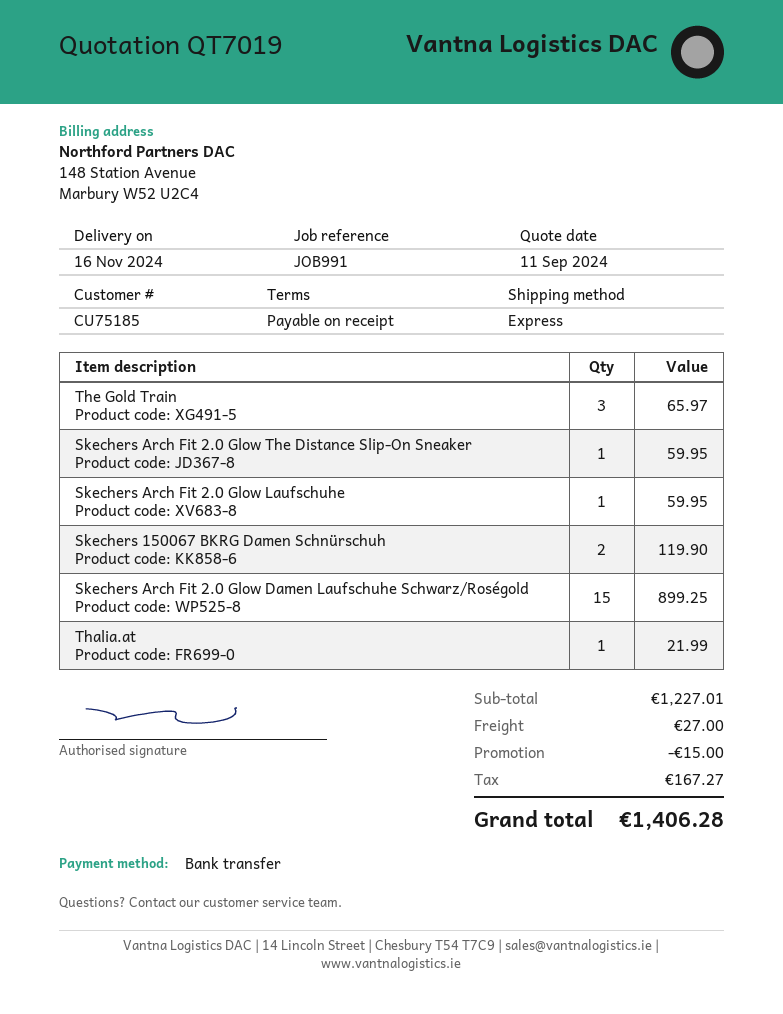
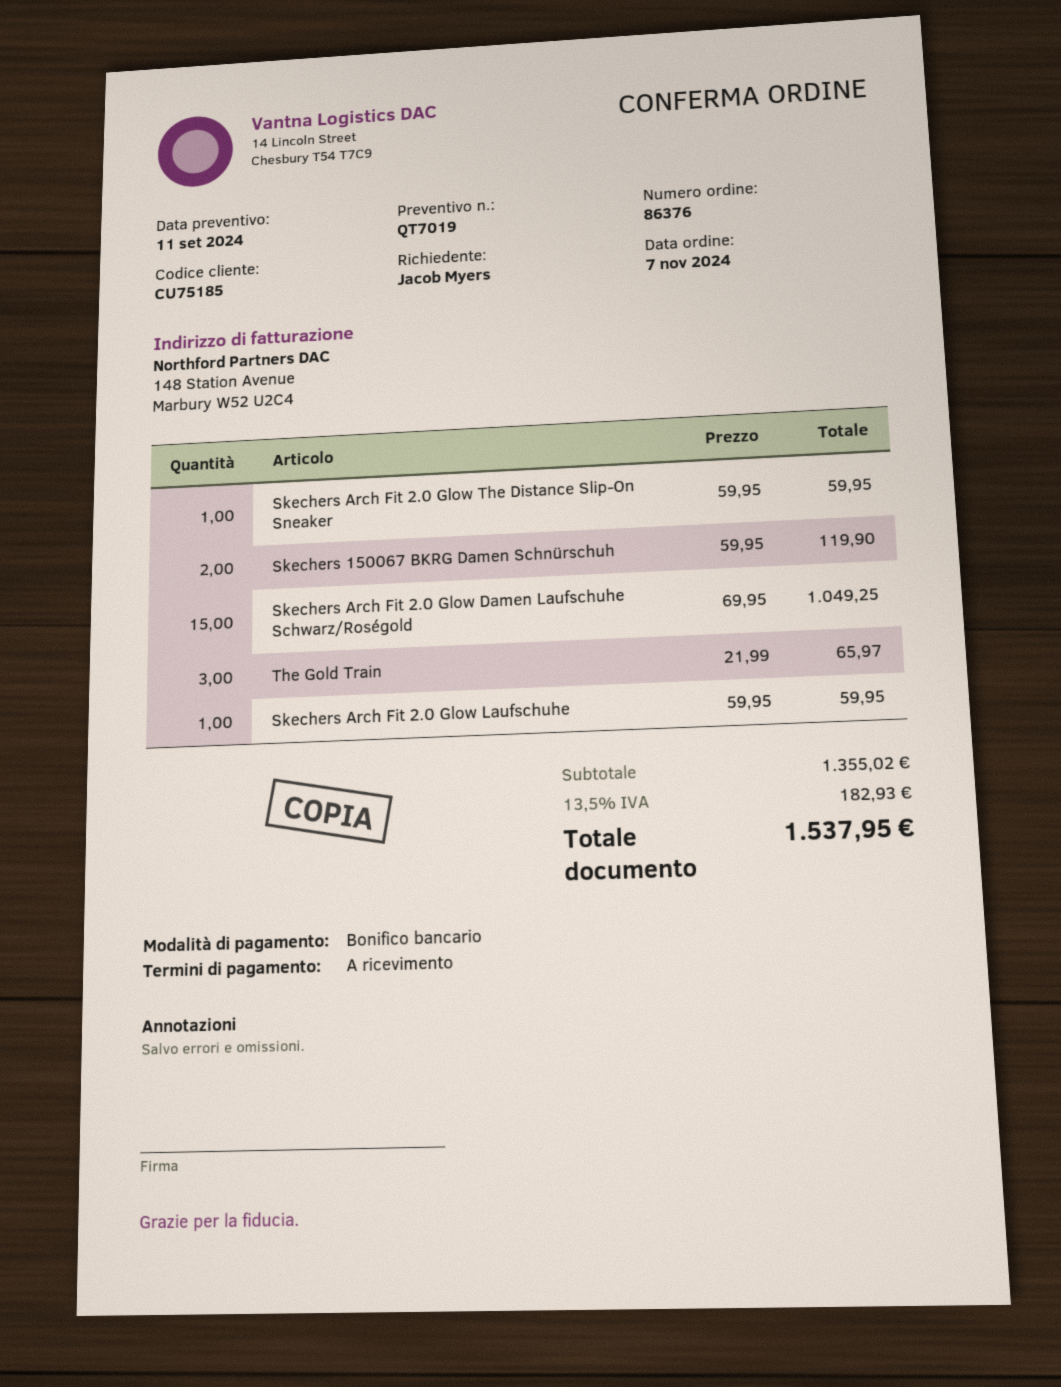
Skechers Arch Fit 2.0 Glow Damen Laufschuhe Schwarz/Roségold: 15 for 899.25 -> 15 for 1049.25
Thalia.at: 1 for 21.99 -> none
subtotal: 1227.01 -> 1355.02
discount: 15.00 -> none
shipping: 27.00 -> none
tax: 167.27 -> 182.93
total: 1406.28 -> 1537.95

